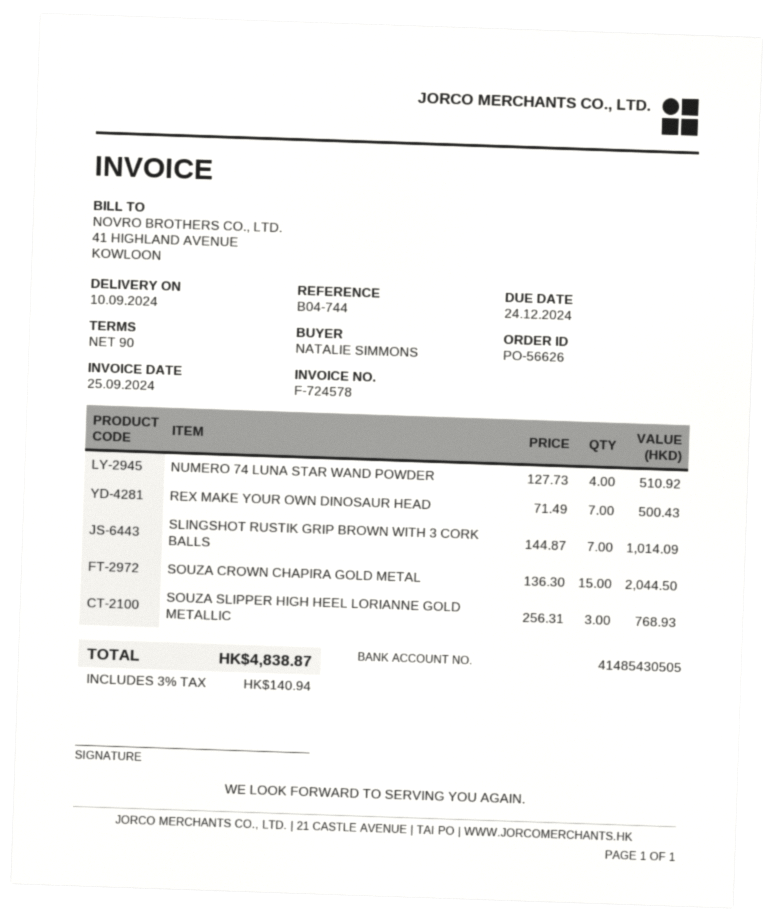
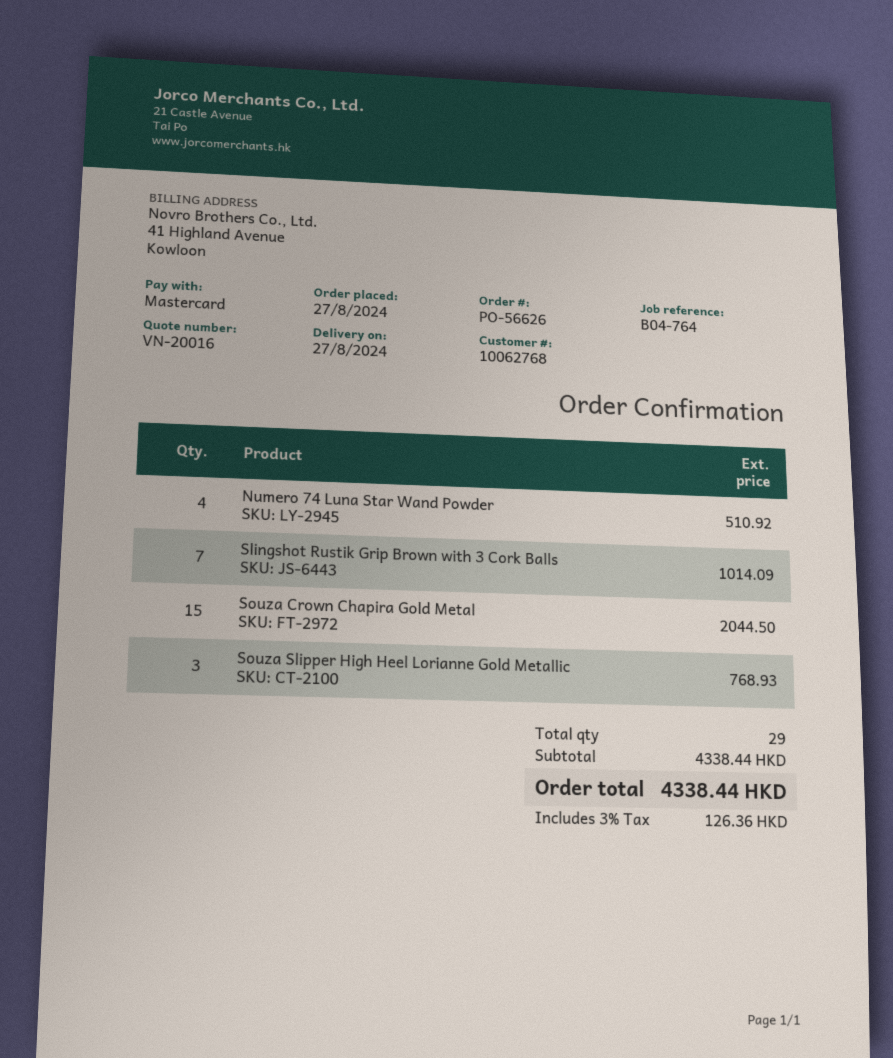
delivery date: 2024-09-10 -> 2024-08-27
reference: B04-744 -> B04-764
REX MAKE YOUR OWN DINOSAUR HEAD: 7 for 500.43 -> none
tax: 3% = 140.94 -> 3% = 126.36
total: 4838.87 -> 4338.44

